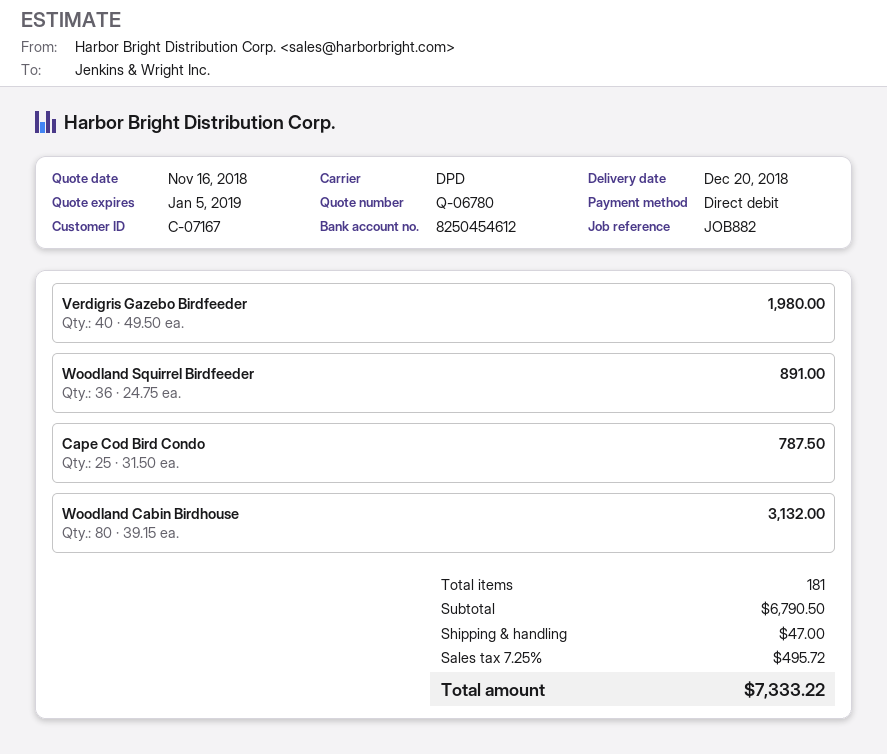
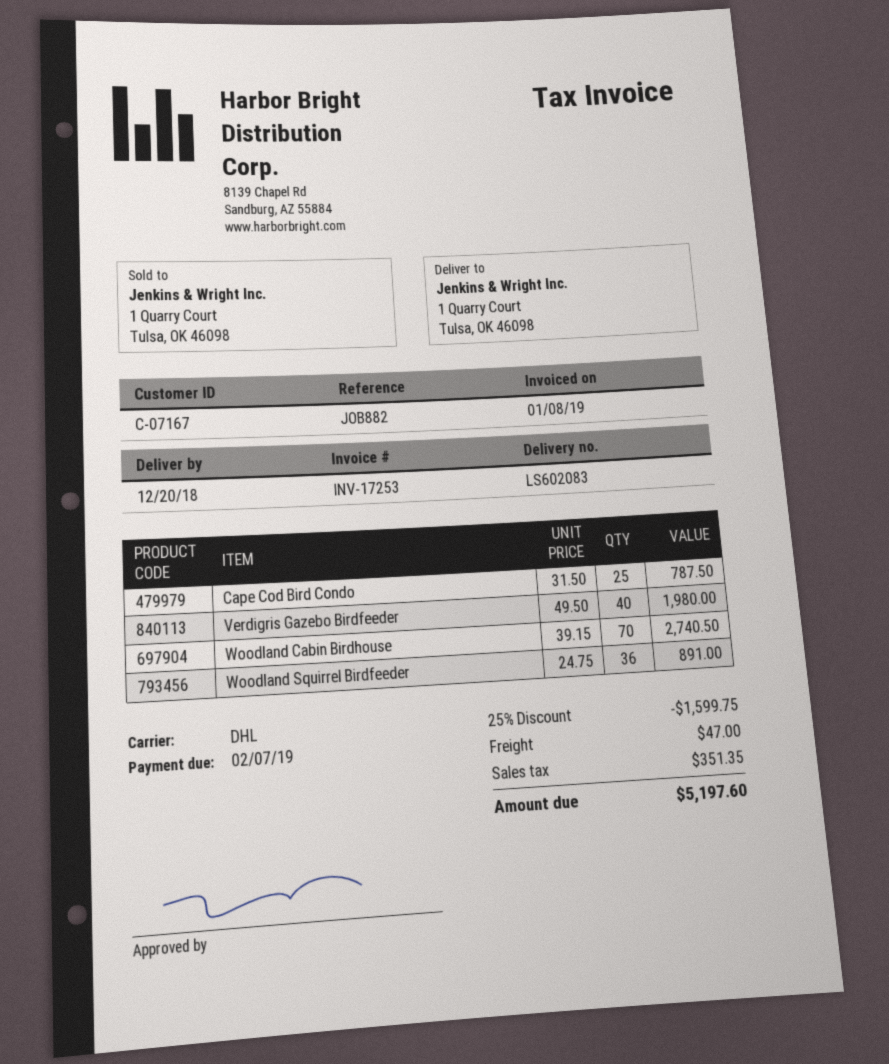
shipping method: DPD -> DHL
Woodland Cabin Birdhouse: 80 x 39.15 = 3132.00 -> 70 x 39.15 = 2740.50
discount: none -> 25% = 1599.75
tax: 495.72 -> 351.35
total: 7333.22 -> 5197.60

